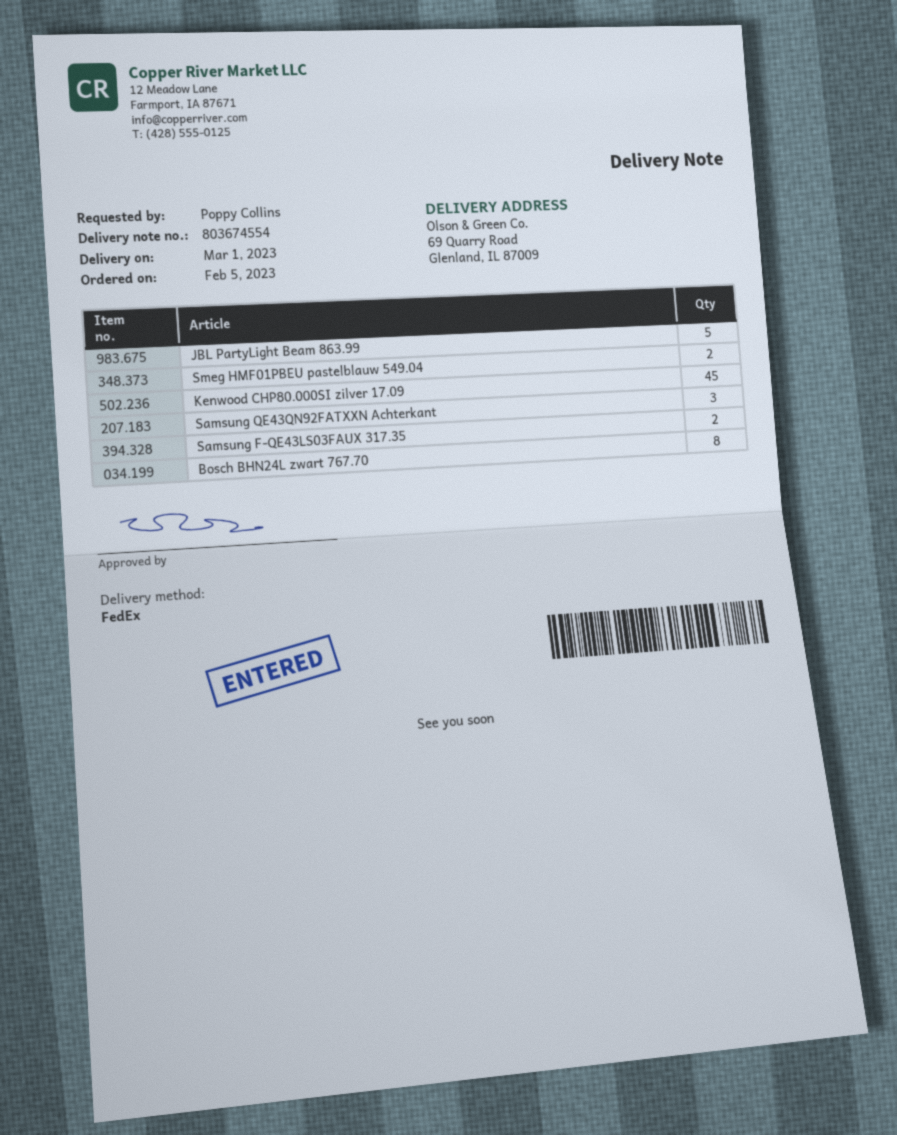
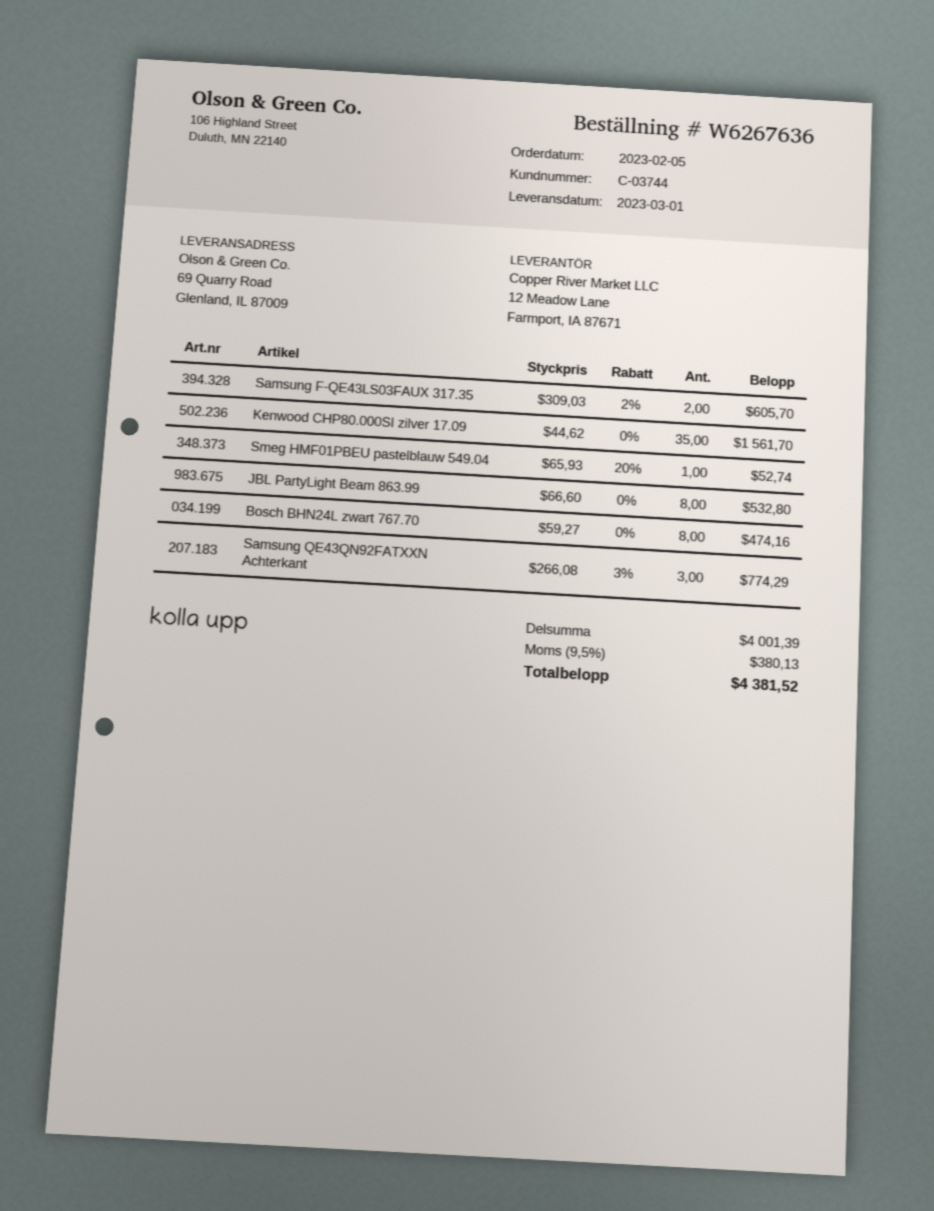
JBL PartyLight Beam 863.99: 5 -> 8
Smeg HMF01PBEU pastelblauw 549.04: 2 -> 1
Kenwood CHP80.000SI zilver 17.09: 45 -> 35

